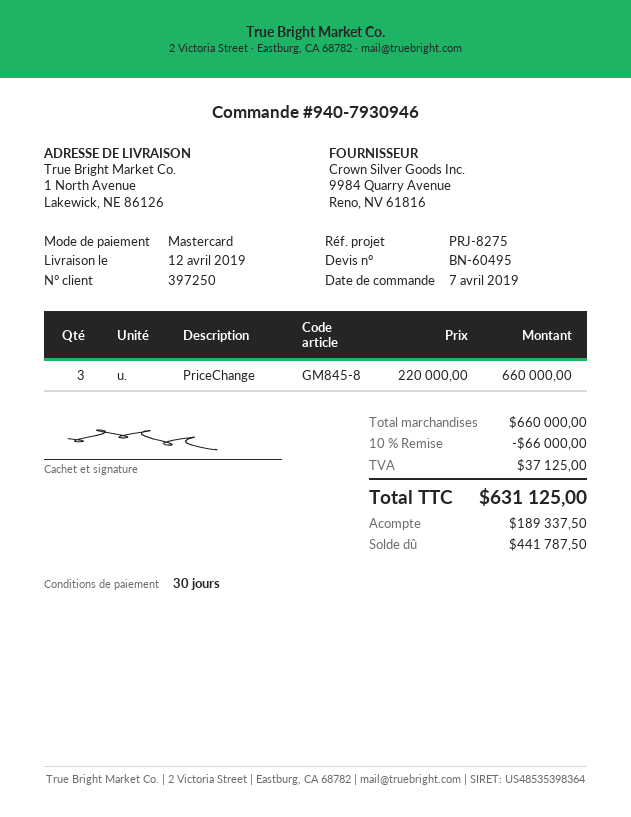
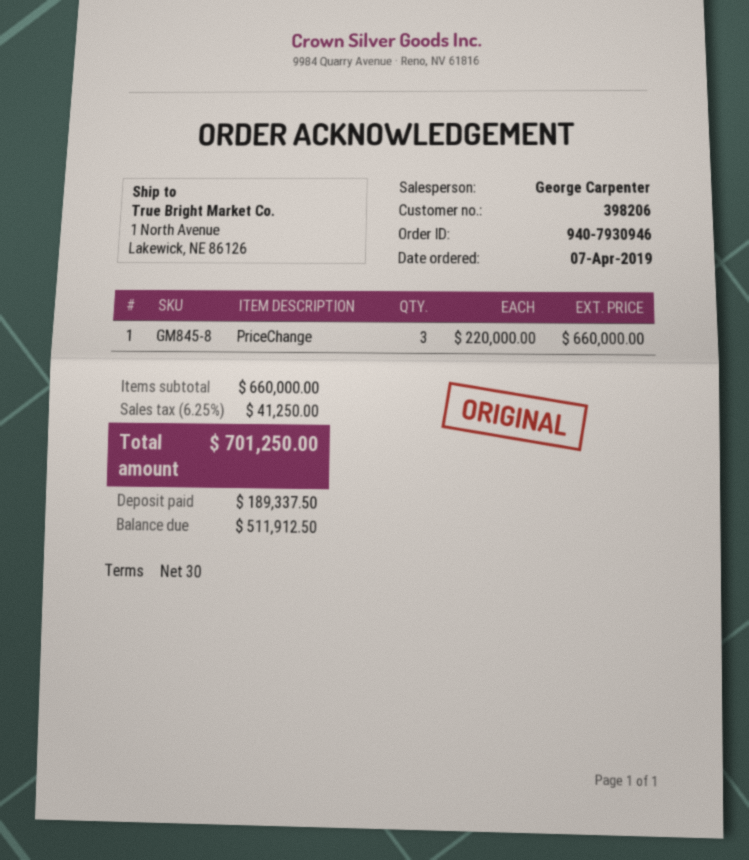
customer number: 397250 -> 398206
discount: 10% = 66000.00 -> none
tax: 37125.00 -> 41250.00
total: 631125.00 -> 701250.00
balance: 441787.50 -> 511912.50

